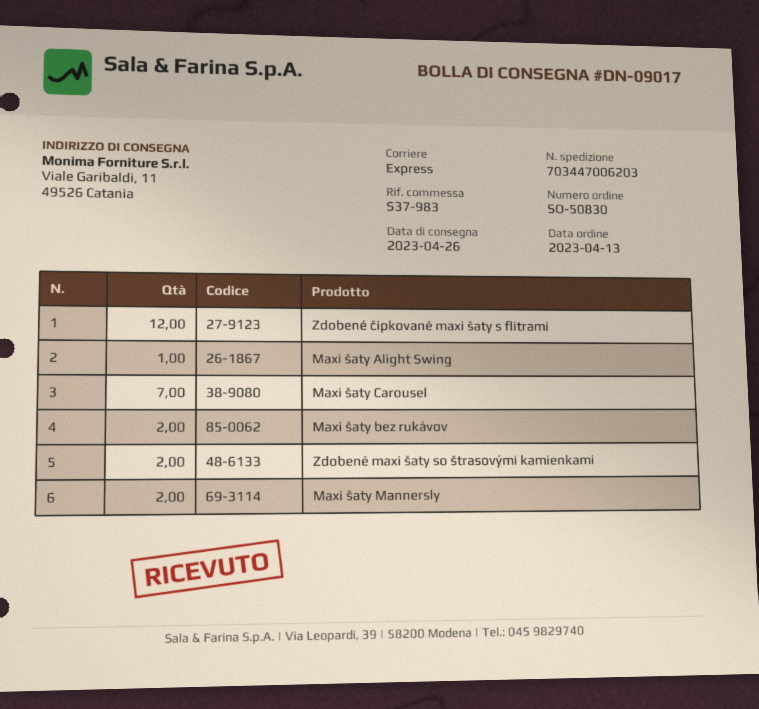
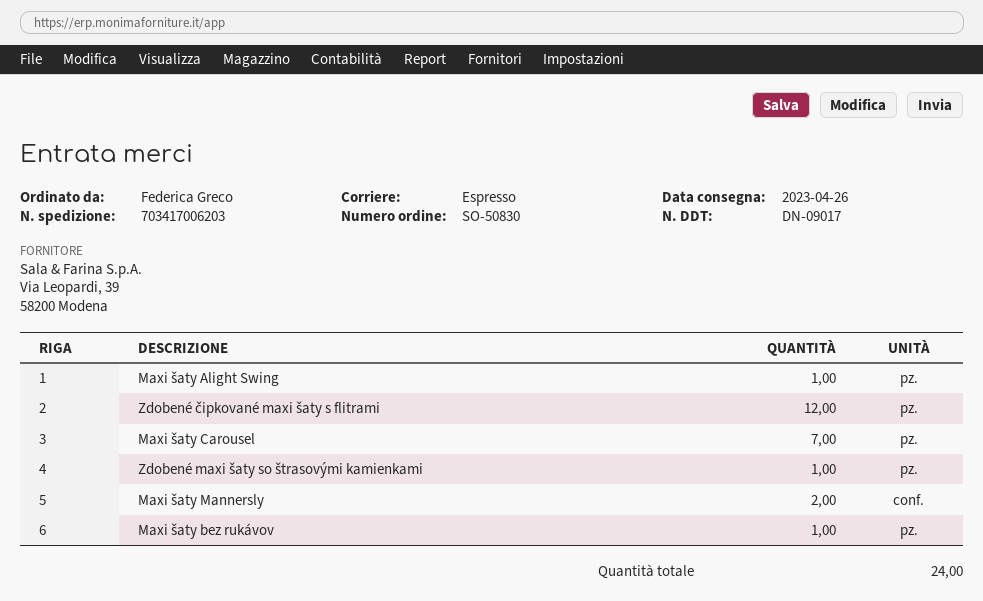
tracking number: 703447006203 -> 703417006203
Maxi šaty bez rukávov: 2 -> 1
Zdobené maxi šaty so štrasovými kamienkami: 2 -> 1

